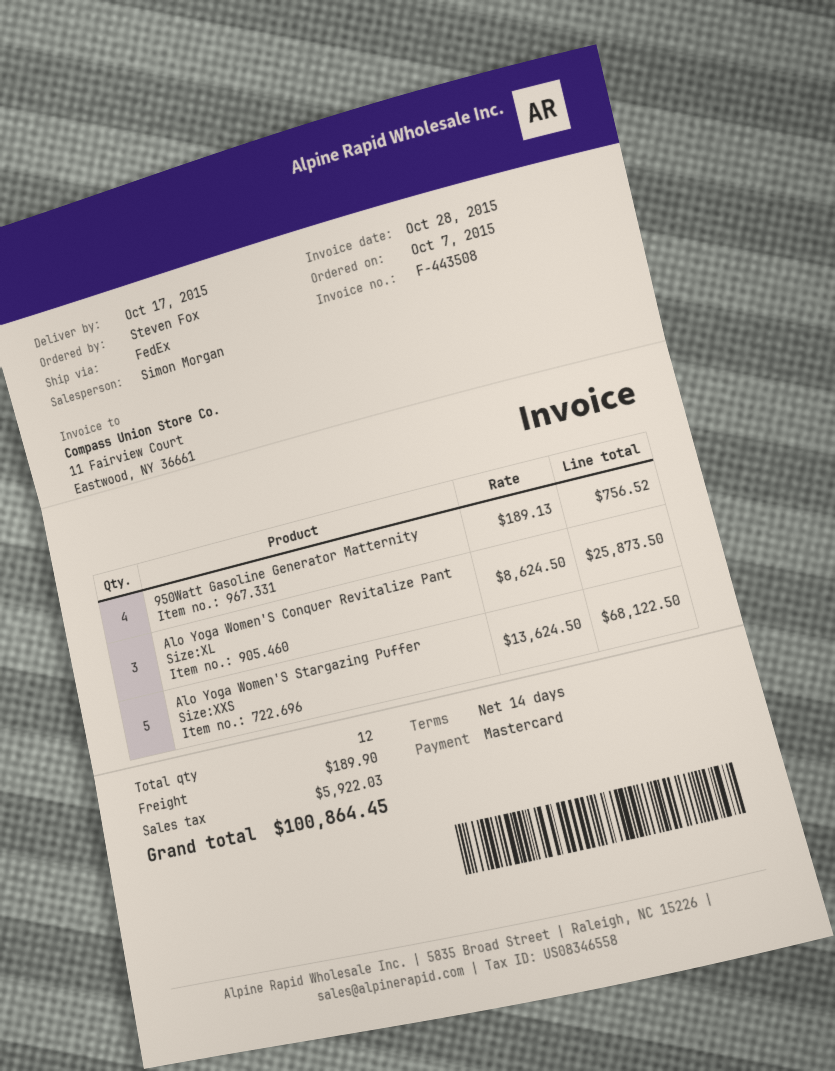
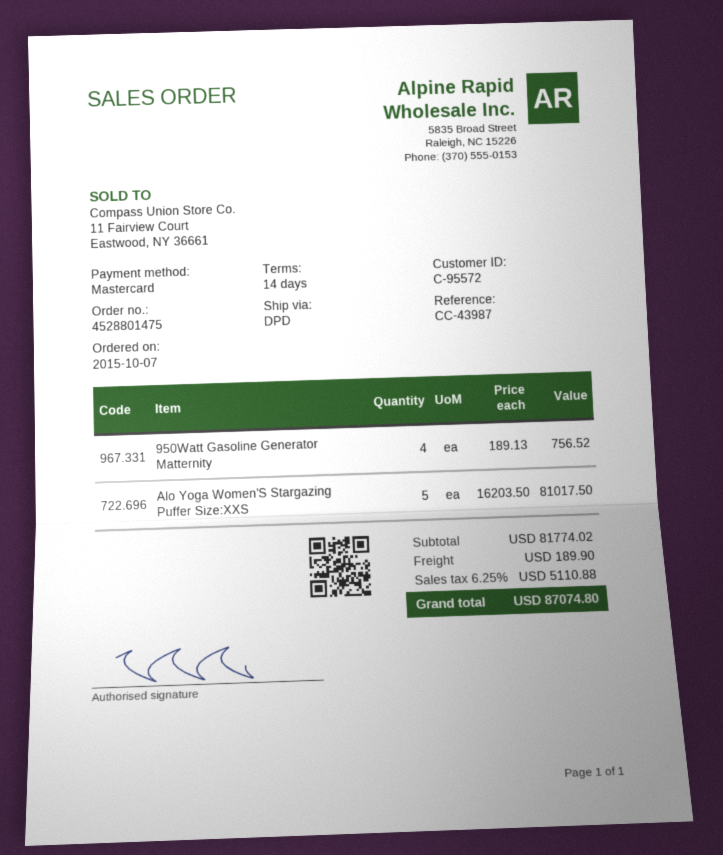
shipping method: FedEx -> DPD
Alo Yoga Women'S Conquer Revitalize Pant Size:XL: 3 x 8624.50 = 25873.50 -> none
Alo Yoga Women'S Stargazing Puffer Size:XXS: 5 x 13624.50 = 68122.50 -> 5 x 16203.50 = 81017.50
tax: 5922.03 -> 5110.88
total: 100864.45 -> 87074.80

